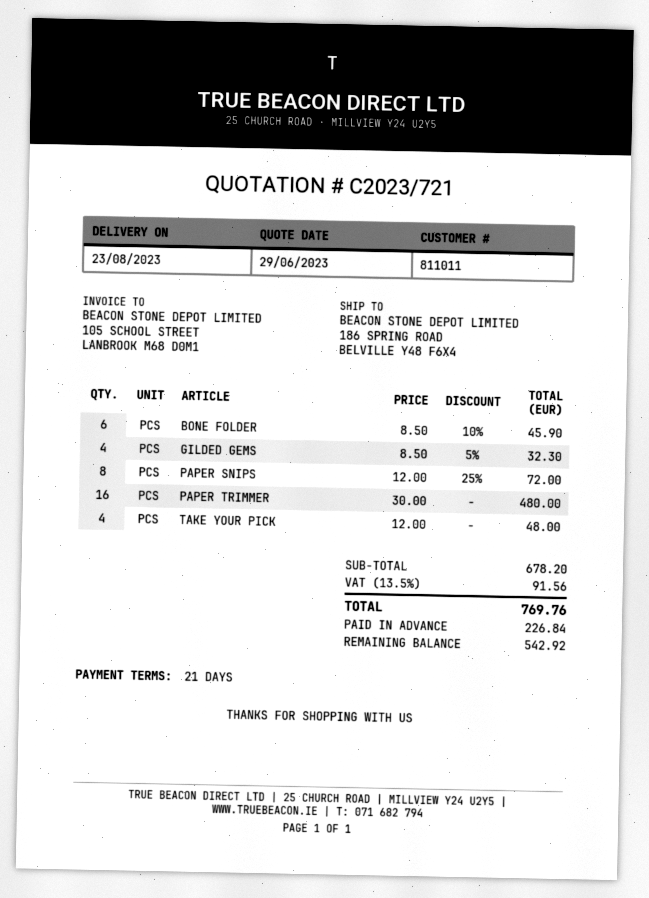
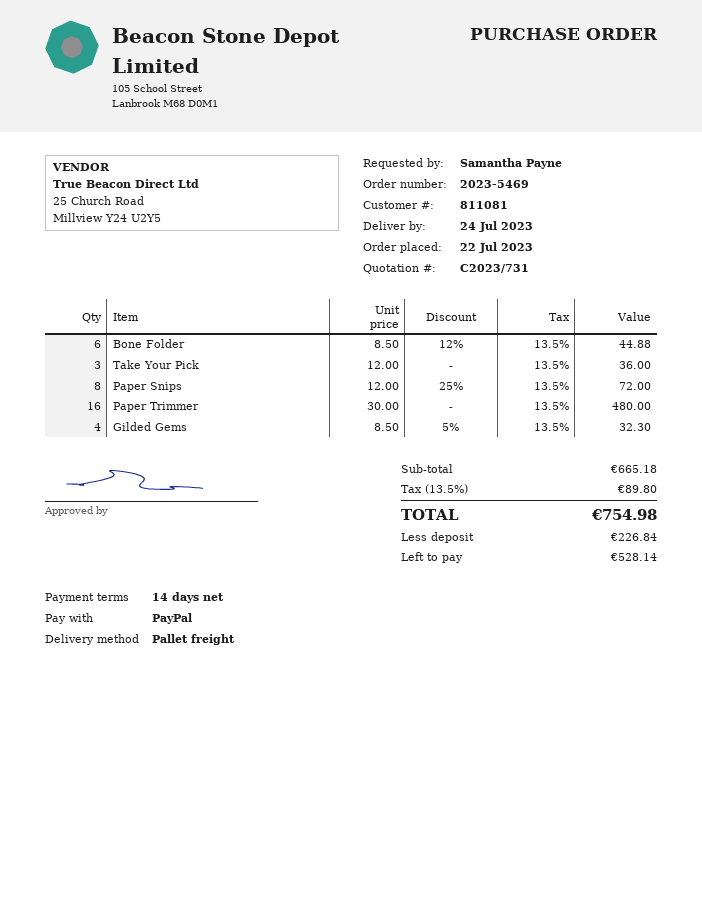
quote number: C2023/721 -> C2023/731
delivery date: 2023-08-23 -> 2023-07-24
payment terms: 21 days -> 14 days
customer number: 811011 -> 811081
BONE FOLDER: 6 x 8.50 - 10% = 45.90 -> 6 x 8.50 - 12% = 44.88
TAKE YOUR PICK: 4 x 12.00 = 48.00 -> 3 x 12.00 = 36.00
subtotal: 678.20 -> 665.18
tax: 13.5% = 91.56 -> 13.5% = 89.80
total: 769.76 -> 754.98
balance: 542.92 -> 528.14

